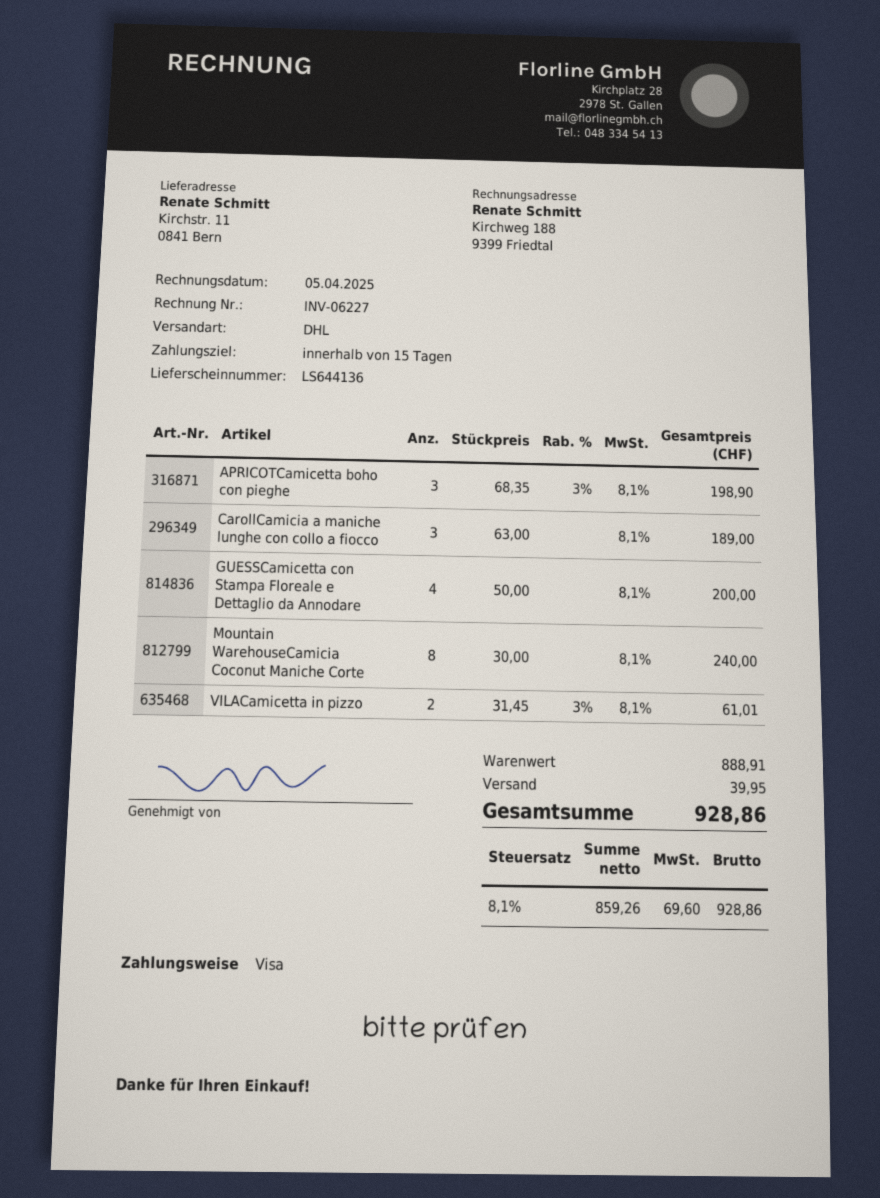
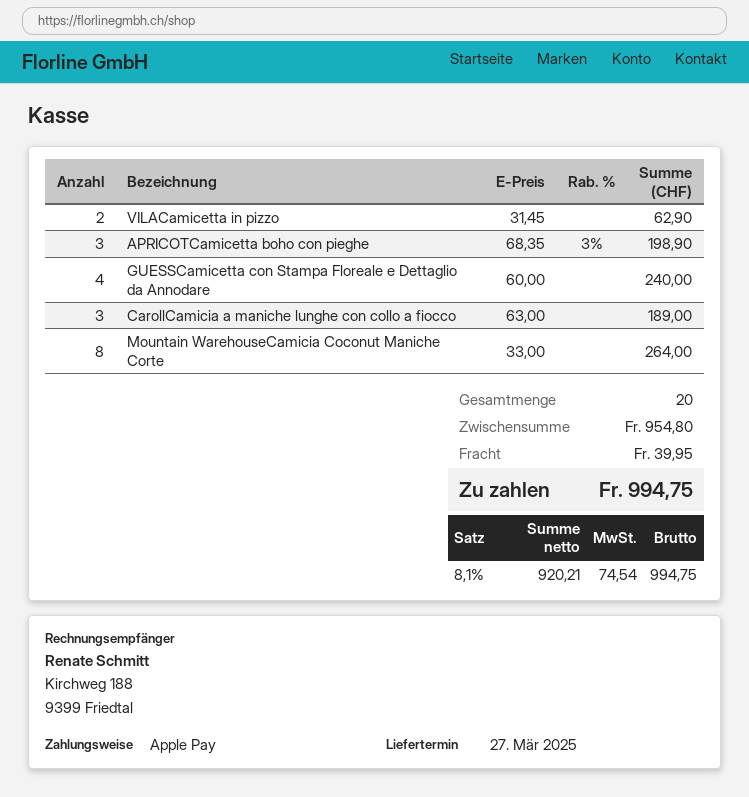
payment method: Visa -> Apple Pay
GUESSCamicetta con Stampa Floreale e Dettaglio da Annodare: 4 x 50.00 = 200.00 -> 4 x 60.00 = 240.00
Mountain WarehouseCamicia Coconut Maniche Corte: 8 x 30.00 = 240.00 -> 8 x 33.00 = 264.00
VILACamicetta in pizzo: 2 x 31.45 - 3% = 61.01 -> 2 x 31.45 = 62.90
subtotal: 888.91 -> 954.80
net: 859.26 -> 920.21
tax: 8.1% = 69.60 -> 8.1% = 74.54
total: 928.86 -> 994.75

